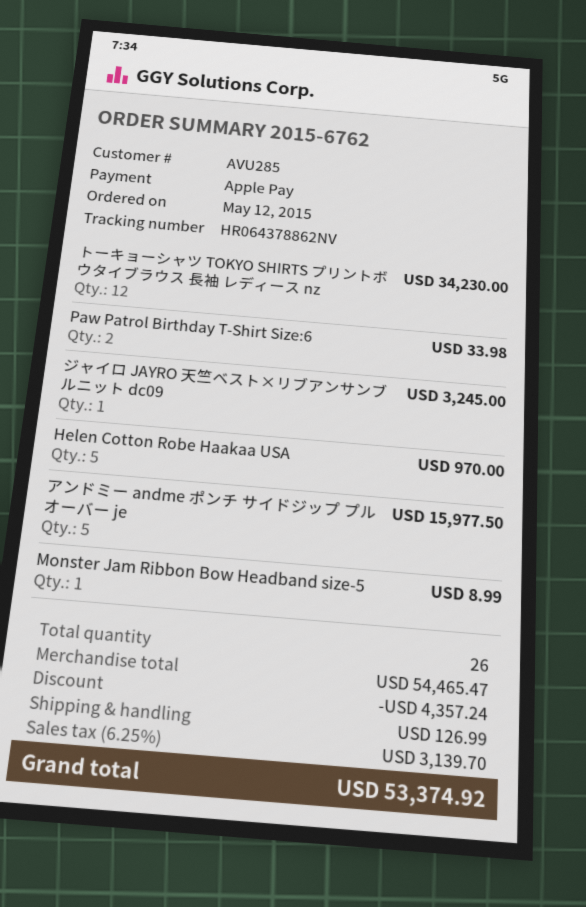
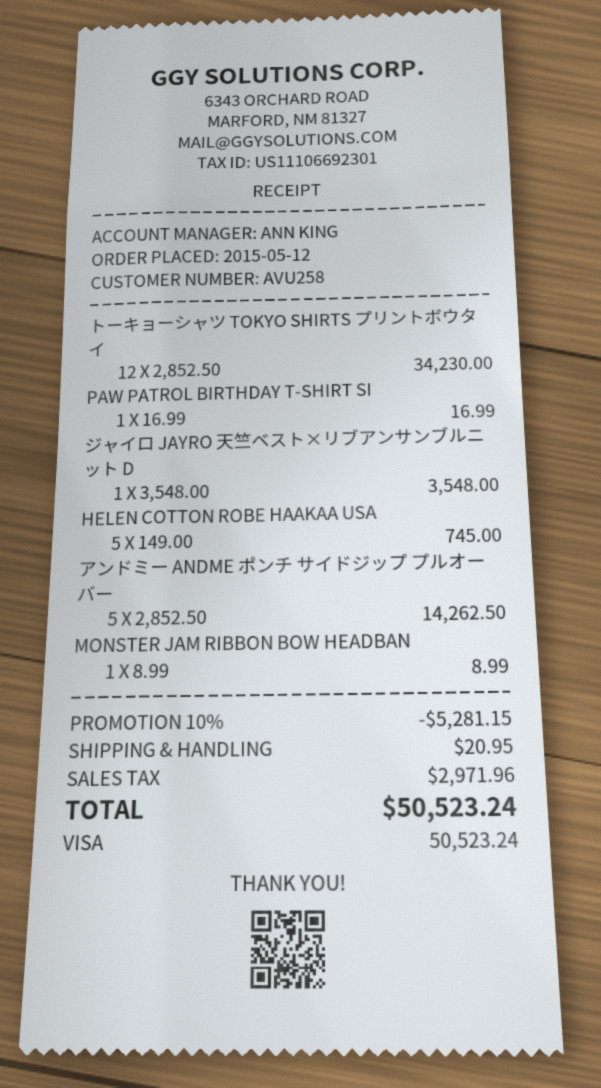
customer number: AVU285 -> AVU258
payment method: Apple Pay -> Visa
Paw Patrol Birthday T-Shirt Size:6: 2 for 33.98 -> 1 for 16.99
ジャイロ JAYRO 天竺ベスト×リブアンサンブルニット dc09: 1 for 3245.00 -> 1 for 3548.00
Helen Cotton Robe Haakaa USA: 5 for 970.00 -> 5 for 745.00
アンドミー andme ポンチ サイドジップ プルオーバー je: 5 for 15977.50 -> 5 for 14262.50
discount: 4357.24 -> 5281.15
shipping: 126.99 -> 20.95
tax: 3139.70 -> 2971.96
total: 53374.92 -> 50523.24

